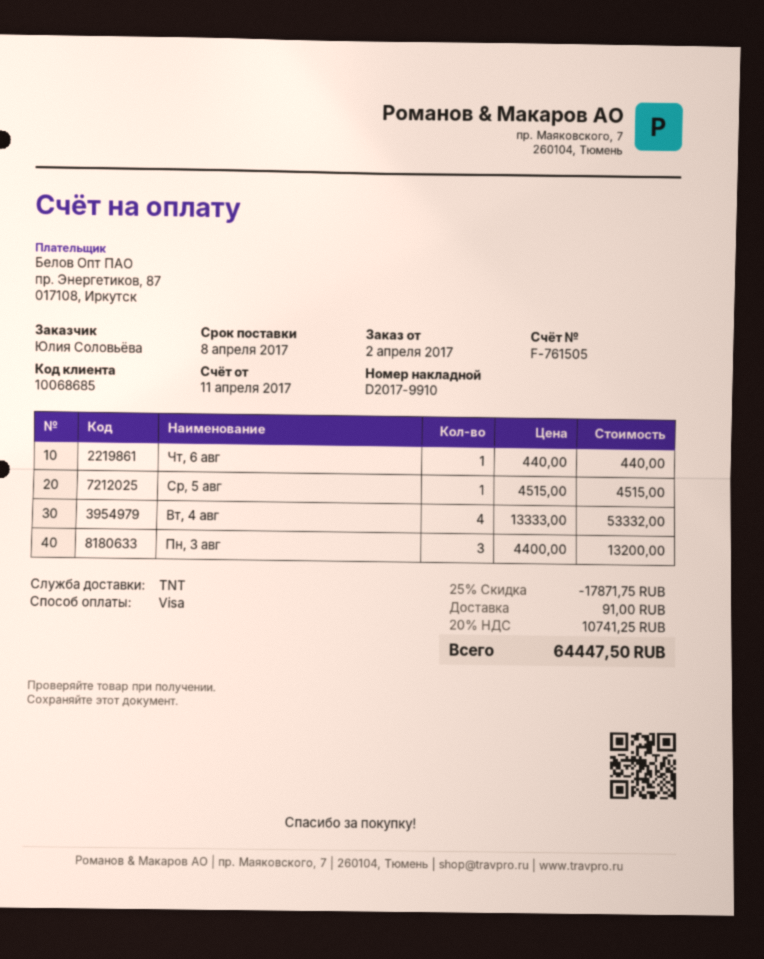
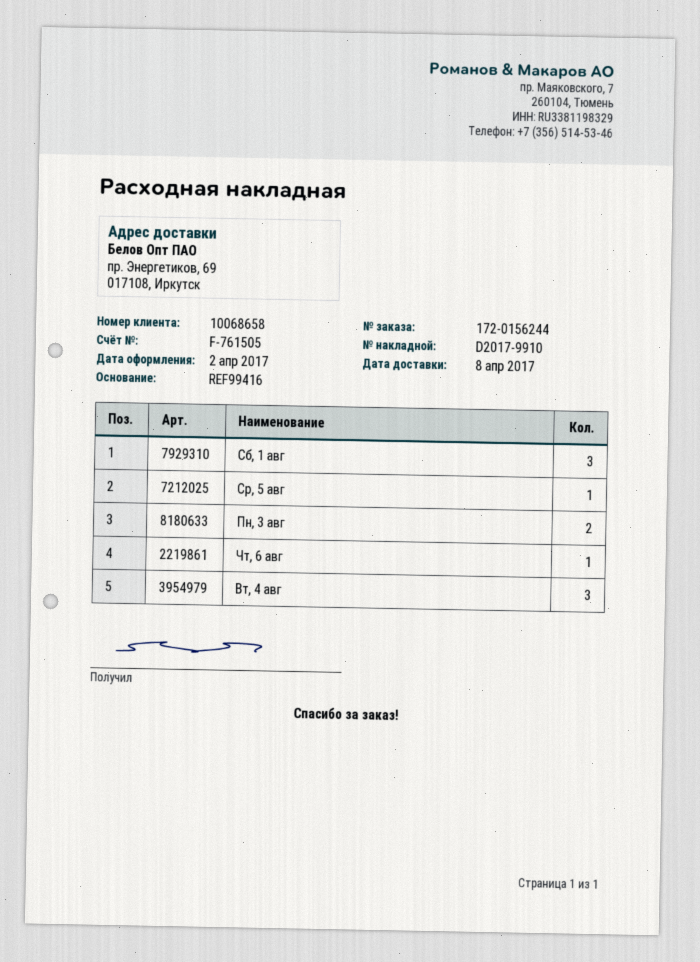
customer number: 10068685 -> 10068658
Вт, 4 авг: 4 -> 3
Пн, 3 авг: 3 -> 2
Сб, 1 авг: none -> 3

